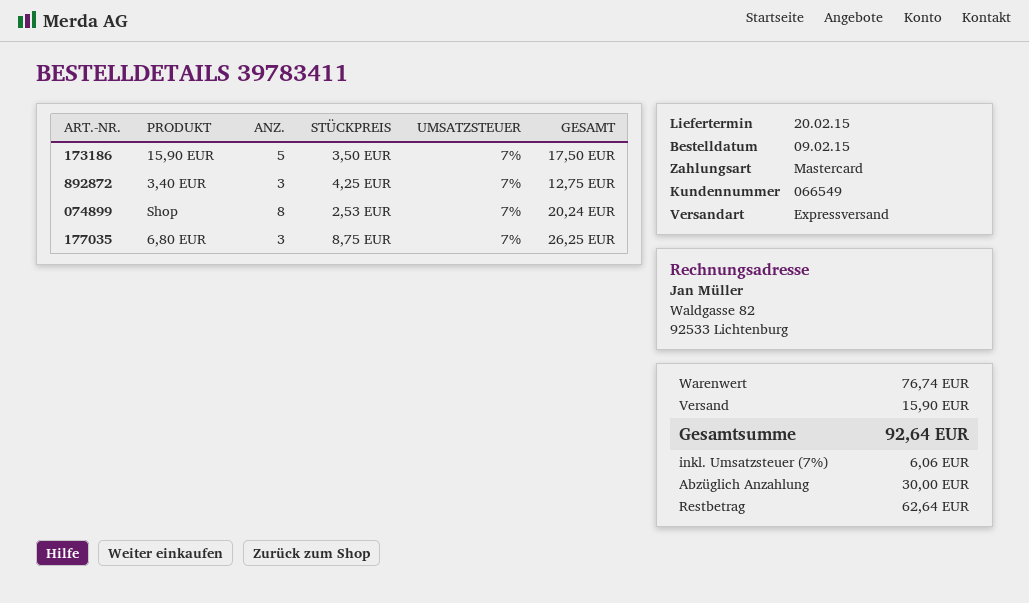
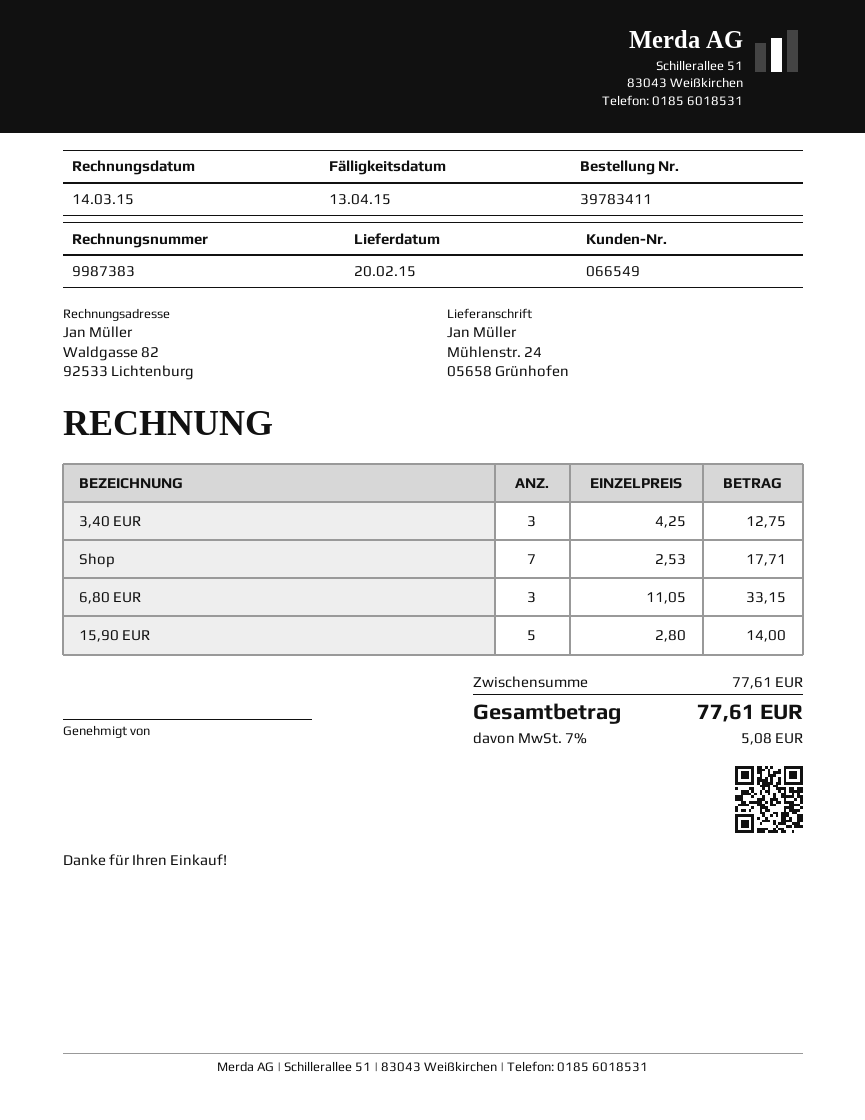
15,90 EUR: 5 x 3.50 = 17.50 -> 5 x 2.80 = 14.00
Shop: 8 x 2.53 = 20.24 -> 7 x 2.53 = 17.71
6,80 EUR: 3 x 8.75 = 26.25 -> 3 x 11.05 = 33.15
subtotal: 76.74 -> 77.61
shipping: 15.90 -> none
tax: 7% = 6.06 -> 7% = 5.08
total: 92.64 -> 77.61

